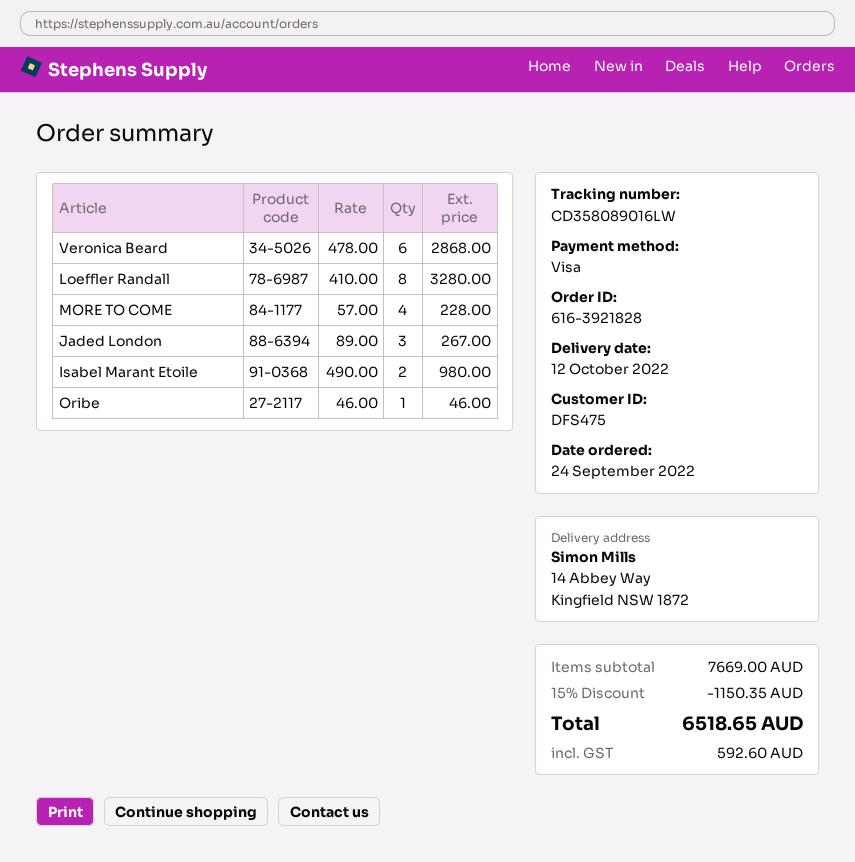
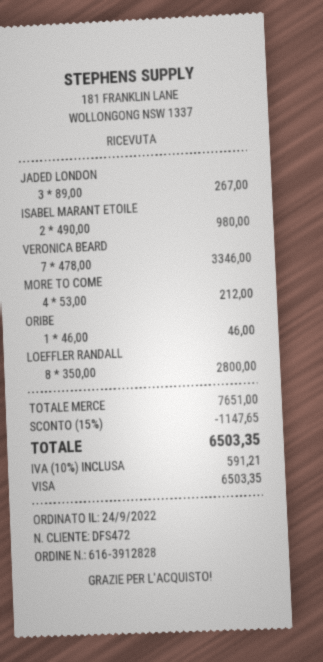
order number: 616-3921828 -> 616-3912828
customer number: DFS475 -> DFS472
Veronica Beard: 6 x 478.00 = 2868.00 -> 7 x 478.00 = 3346.00
Loeffler Randall: 8 x 410.00 = 3280.00 -> 8 x 350.00 = 2800.00
MORE TO COME: 4 x 57.00 = 228.00 -> 4 x 53.00 = 212.00
subtotal: 7669.00 -> 7651.00
discount: 15% = 1150.35 -> 15% = 1147.65
tax: 592.60 -> 591.21
total: 6518.65 -> 6503.35

